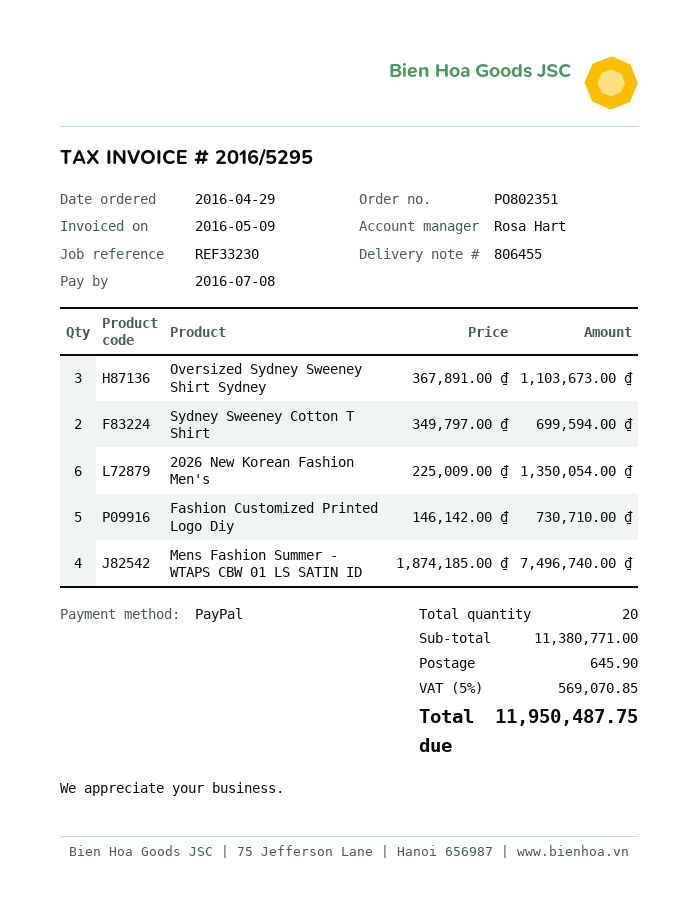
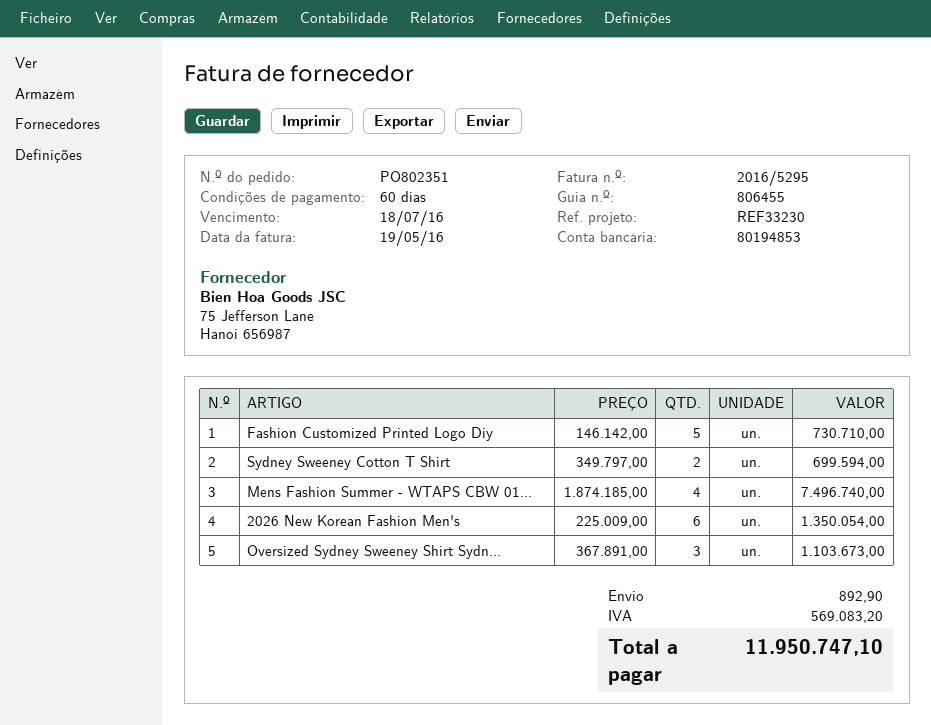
invoice date: 2016-05-09 -> 2016-05-19
due date: 2016-07-08 -> 2016-07-18
shipping: 645.90 -> 892.90
tax: 569070.85 -> 569083.20
total: 11950487.75 -> 11950747.10

